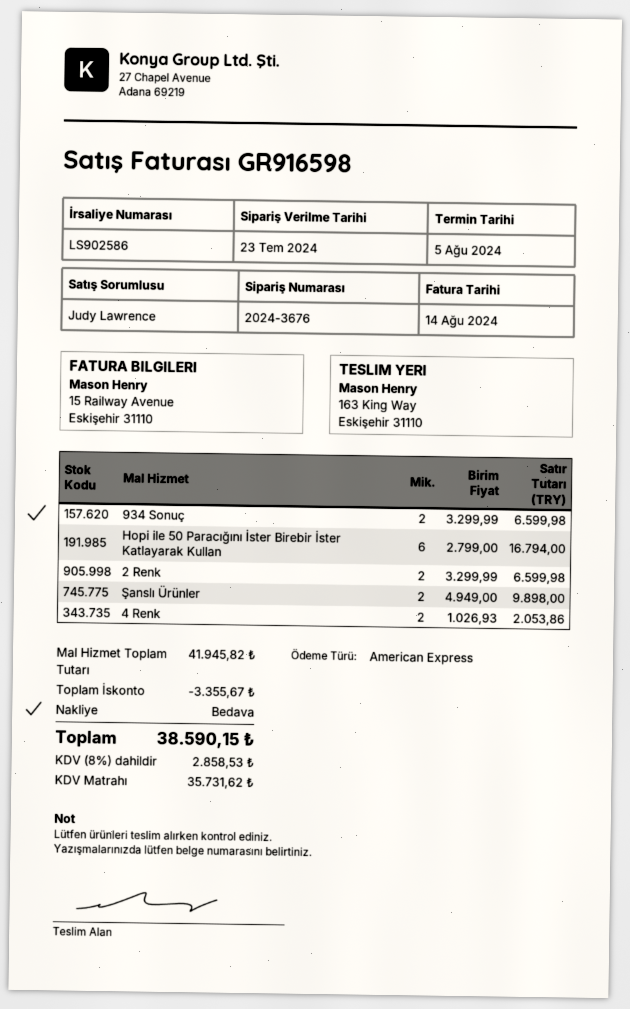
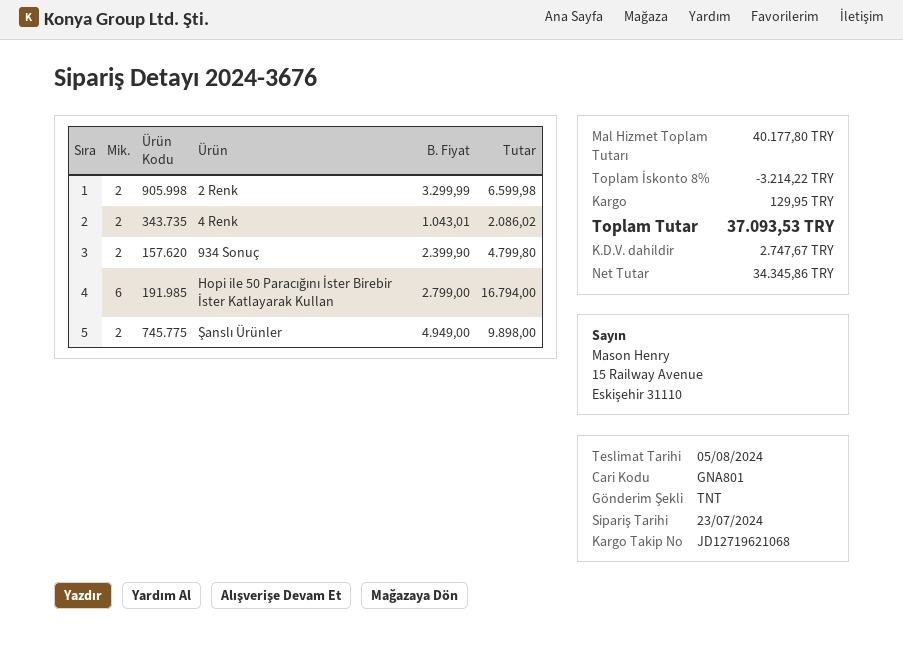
934 Sonuç: 2 x 3299.99 = 6599.98 -> 2 x 2399.90 = 4799.80
4 Renk: 2 x 1026.93 = 2053.86 -> 2 x 1043.01 = 2086.02
subtotal: 41945.82 -> 40177.80
discount: 3355.67 -> 3214.22
shipping: 0.00 -> 129.95
net: 35731.62 -> 34345.86
tax: 2858.53 -> 2747.67
total: 38590.15 -> 37093.53

